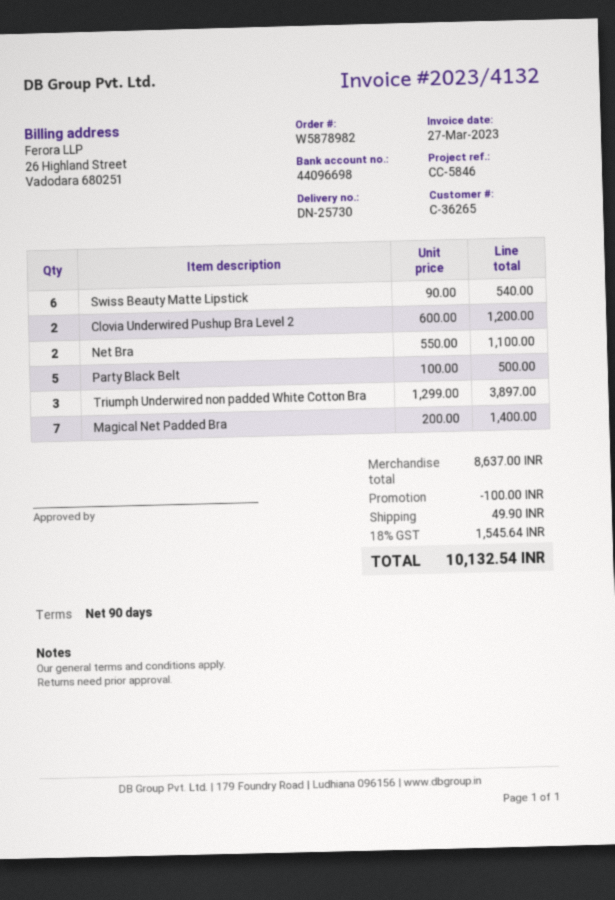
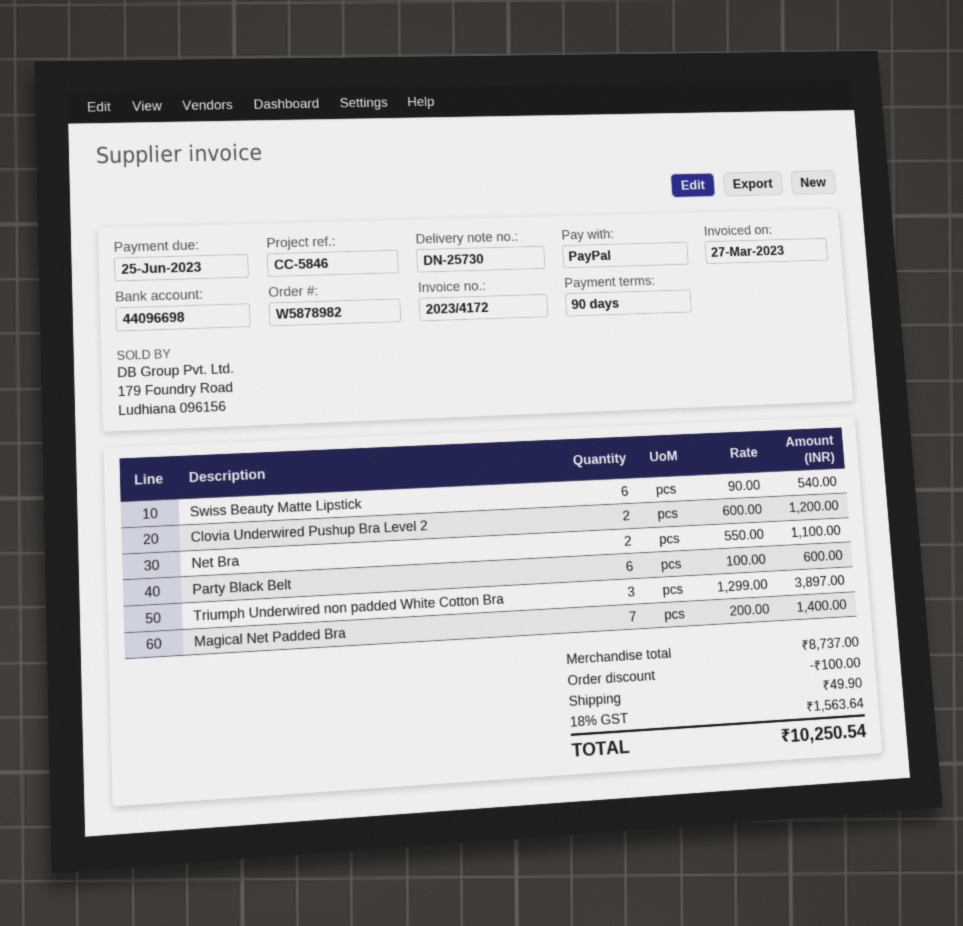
invoice number: 2023/4132 -> 2023/4172
Party Black Belt: 5 x 100.00 = 500.00 -> 6 x 100.00 = 600.00
subtotal: 8637.00 -> 8737.00
tax: 18% = 1545.64 -> 18% = 1563.64
total: 10132.54 -> 10250.54

